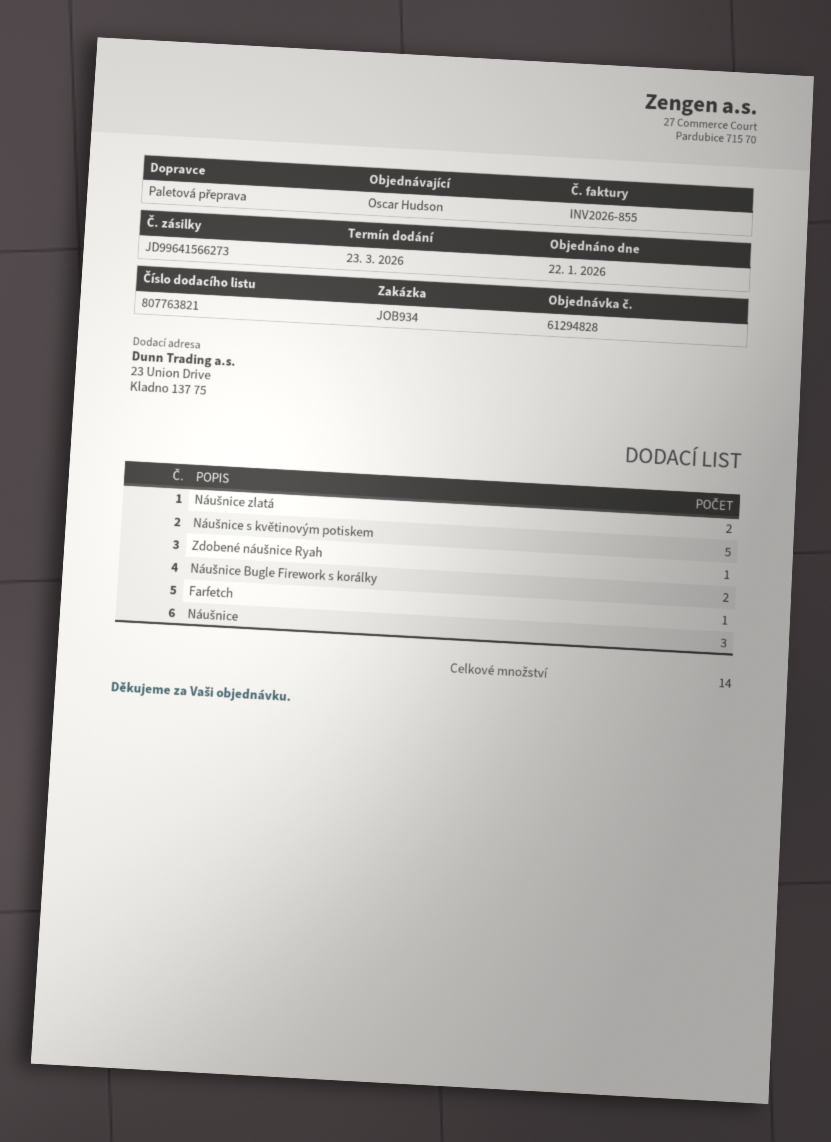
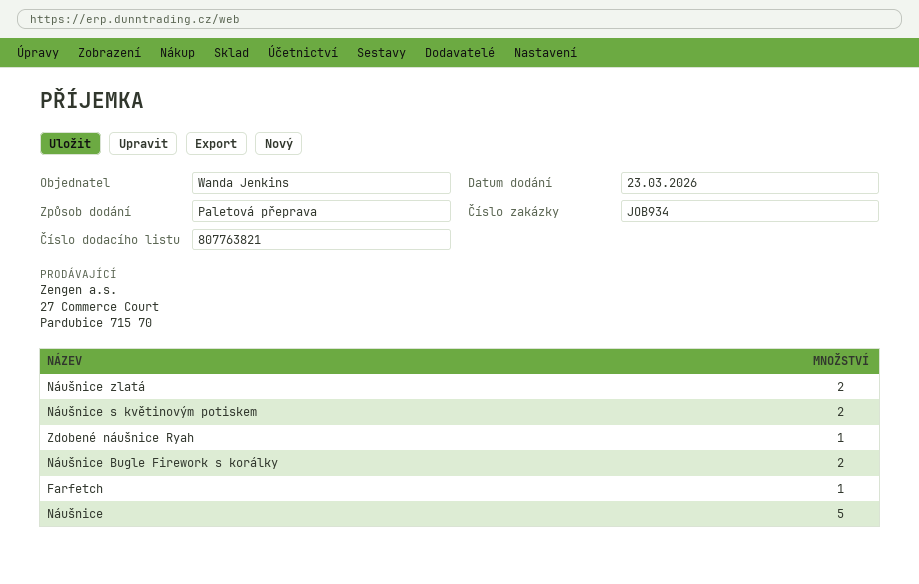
ordered by: Oscar Hudson -> Wanda Jenkins
Náušnice s květinovým potiskem: 5 -> 2
Náušnice: 3 -> 5

